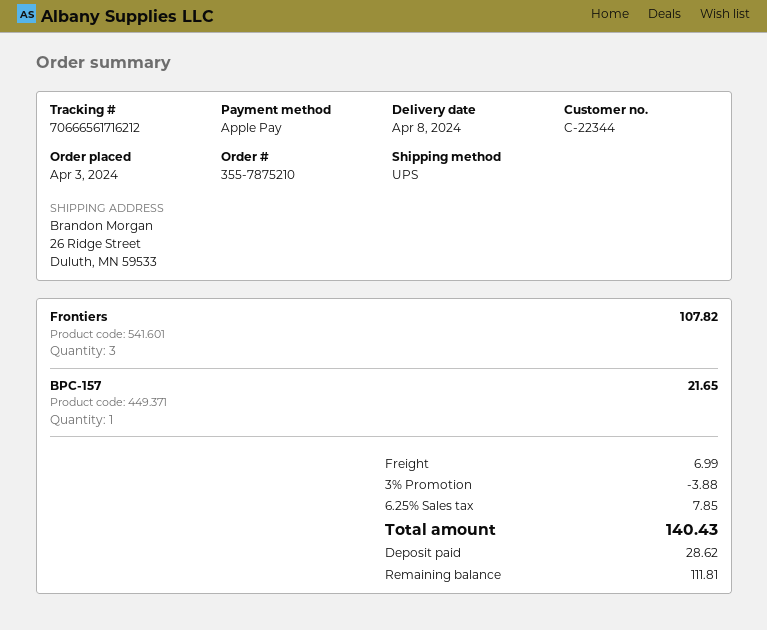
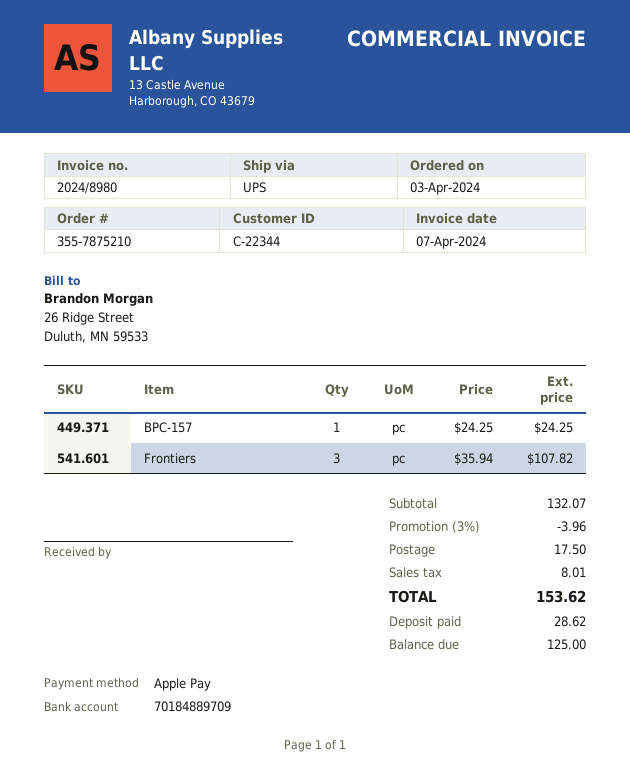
BPC-157: 1 for 21.65 -> 1 for 24.25
discount: 3% = 3.88 -> 3% = 3.96
shipping: 6.99 -> 17.50
tax: 7.85 -> 8.01
total: 140.43 -> 153.62
balance: 111.81 -> 125.00

